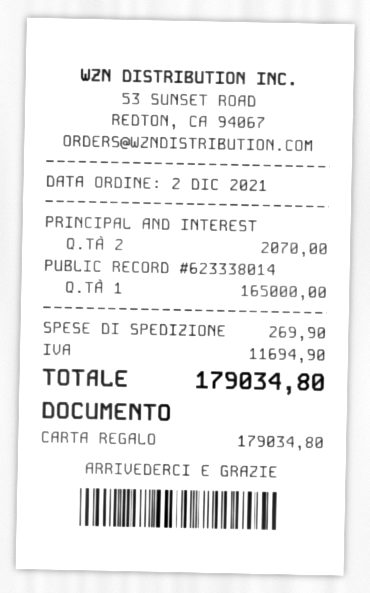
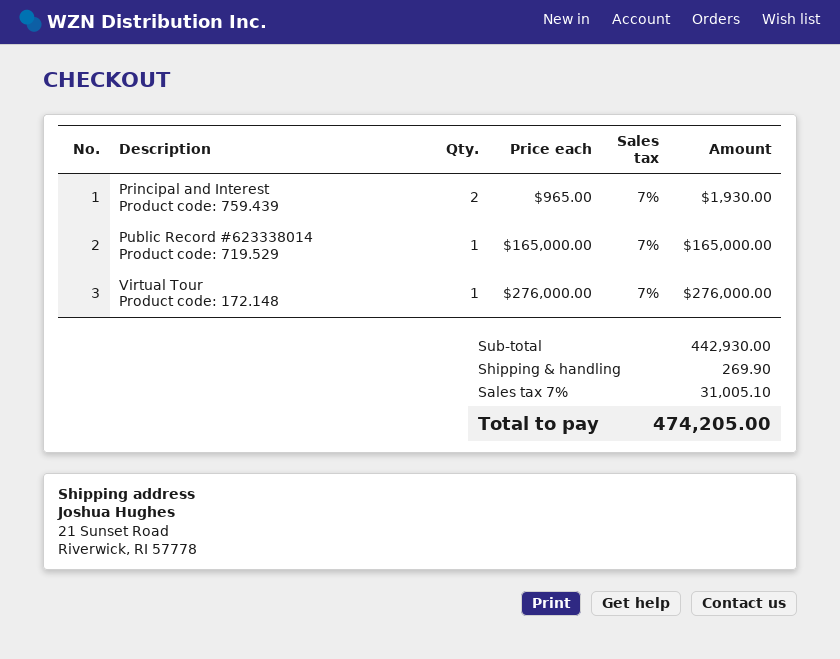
PRINCIPAL AND INTEREST: 2 for 2070.00 -> 2 for 1930.00
Virtual Tour: none -> 1 for 276000.00
tax: 11694.90 -> 31005.10
total: 179034.80 -> 474205.00

